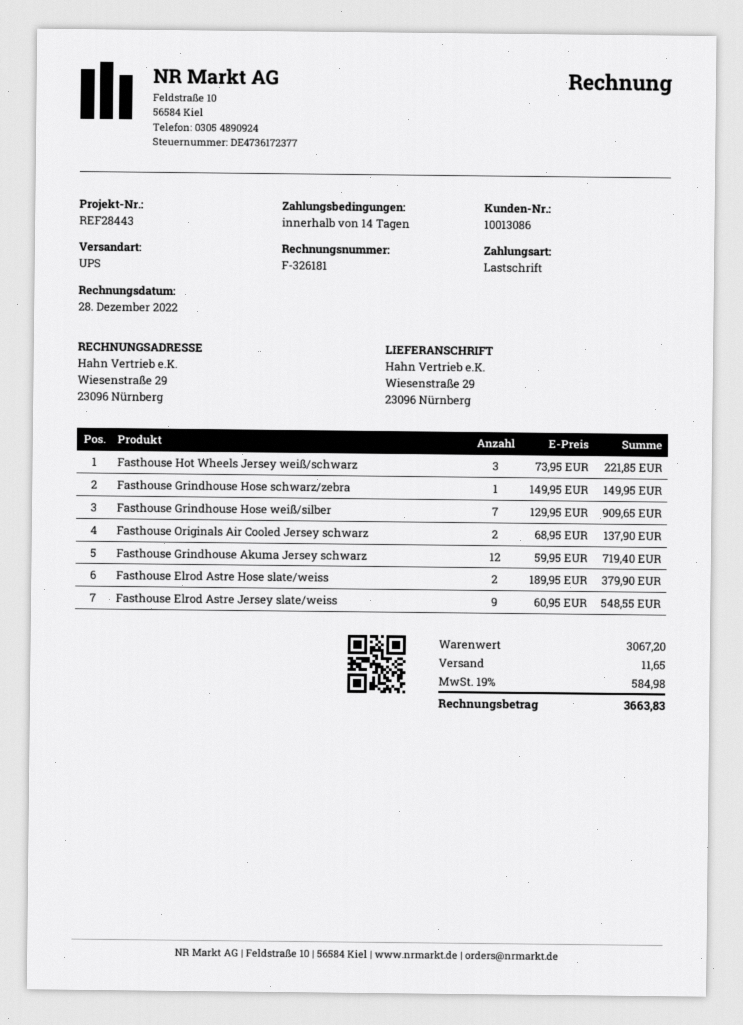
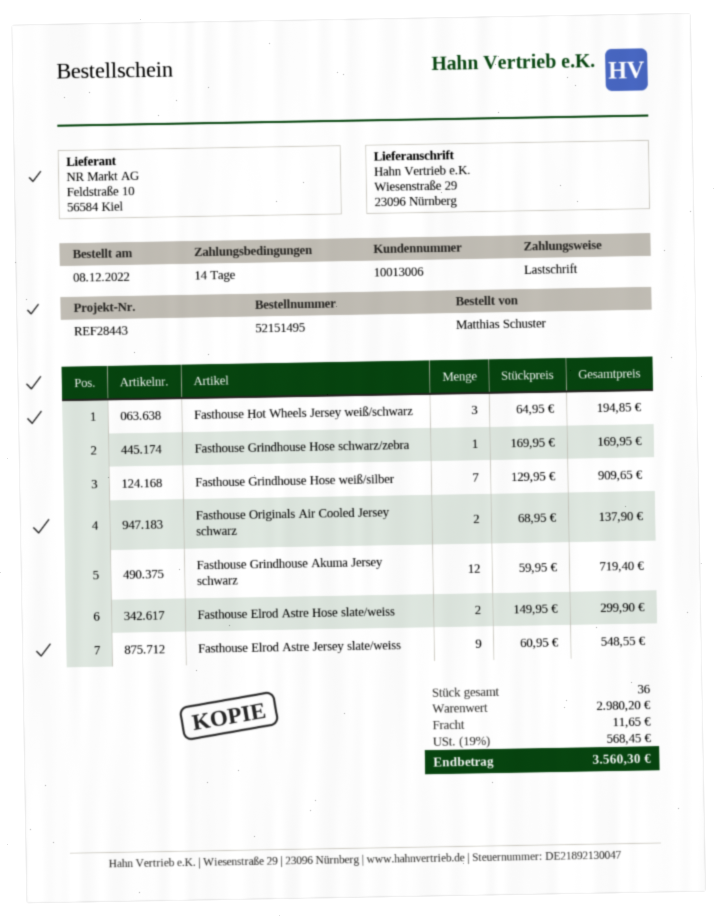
customer number: 10013086 -> 10013006
Fasthouse Hot Wheels Jersey weiß/schwarz: 3 x 73.95 = 221.85 -> 3 x 64.95 = 194.85
Fasthouse Grindhouse Hose schwarz/zebra: 1 x 149.95 = 149.95 -> 1 x 169.95 = 169.95
Fasthouse Elrod Astre Hose slate/weiss: 2 x 189.95 = 379.90 -> 2 x 149.95 = 299.90
subtotal: 3067.20 -> 2980.20
tax: 19% = 584.98 -> 19% = 568.45
total: 3663.83 -> 3560.30

